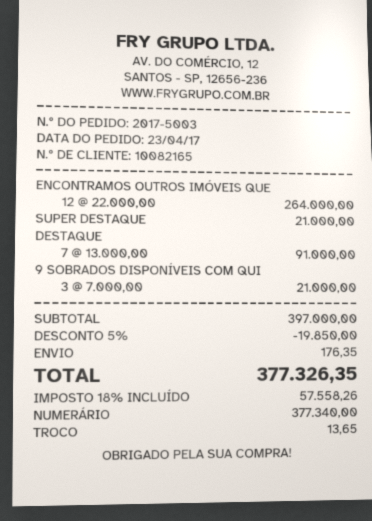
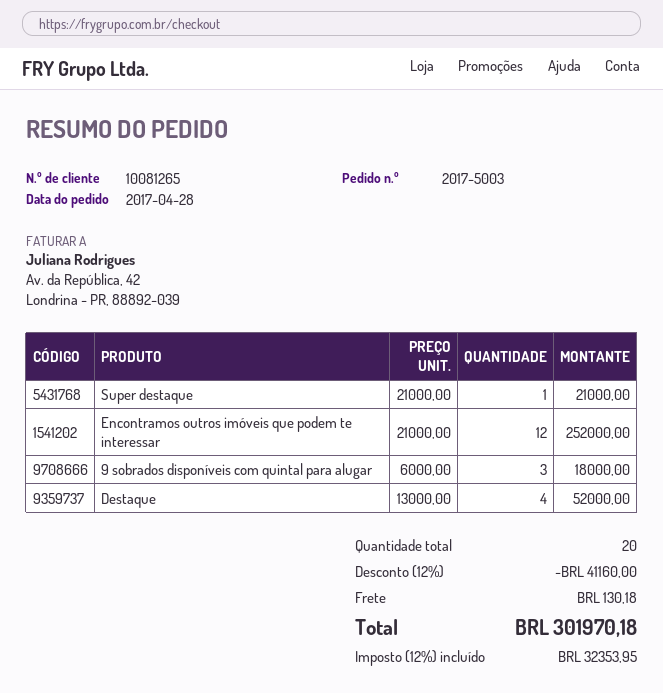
order date: 2017-04-23 -> 2017-04-28
customer number: 10082165 -> 10081265
ENCONTRAMOS OUTROS IMÓVEIS QUE: 12 x 22000.00 = 264000.00 -> 12 x 21000.00 = 252000.00
DESTAQUE: 7 x 13000.00 = 91000.00 -> 4 x 13000.00 = 52000.00
9 SOBRADOS DISPONÍVEIS COM QUI: 3 x 7000.00 = 21000.00 -> 3 x 6000.00 = 18000.00
discount: 5% = 19850.00 -> 12% = 41160.00
shipping: 176.35 -> 130.18
tax: 18% = 57558.26 -> 12% = 32353.95
total: 377326.35 -> 301970.18

